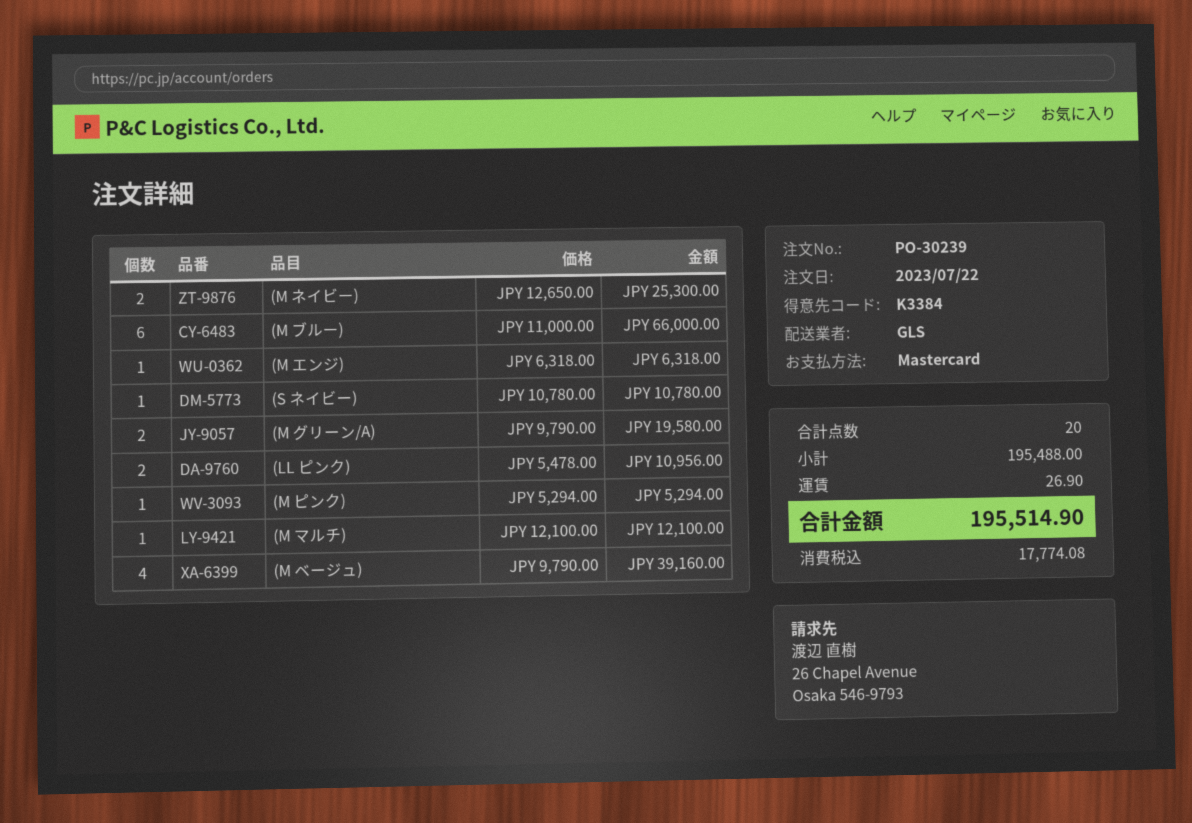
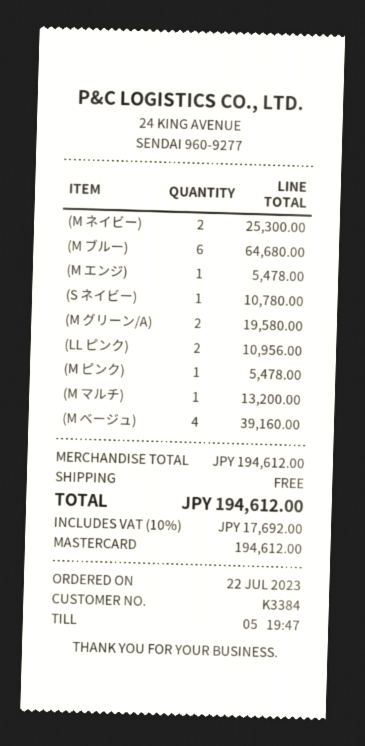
(M ブルー): 6 for 66000.00 -> 6 for 64680.00
(M エンジ): 1 for 6318.00 -> 1 for 5478.00
(M ピンク): 1 for 5294.00 -> 1 for 5478.00
(M マルチ): 1 for 12100.00 -> 1 for 13200.00
subtotal: 195488.00 -> 194612.00
shipping: 26.90 -> 0.00
tax: 17774.08 -> 17692.00
total: 195514.90 -> 194612.00

